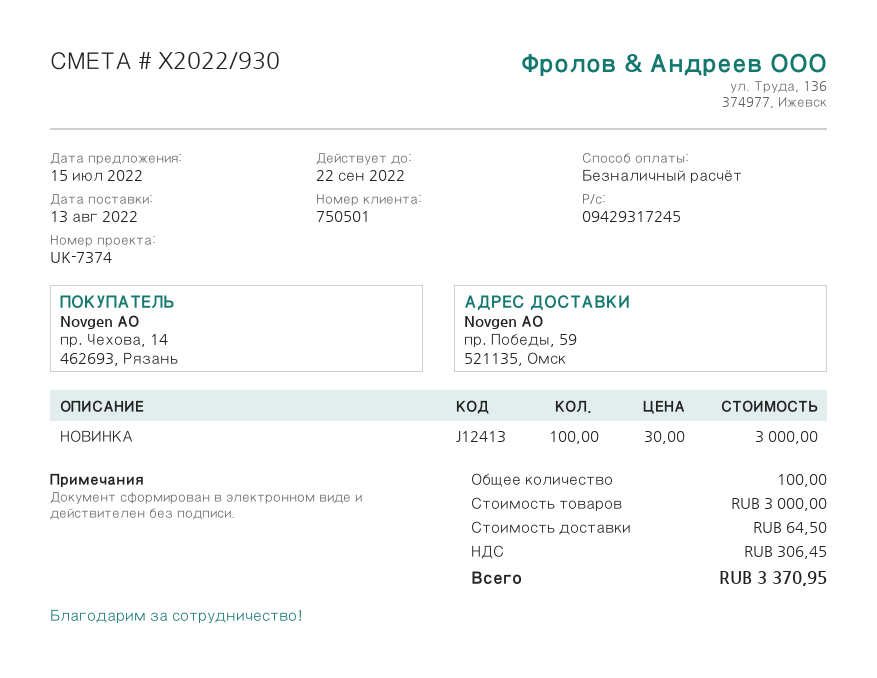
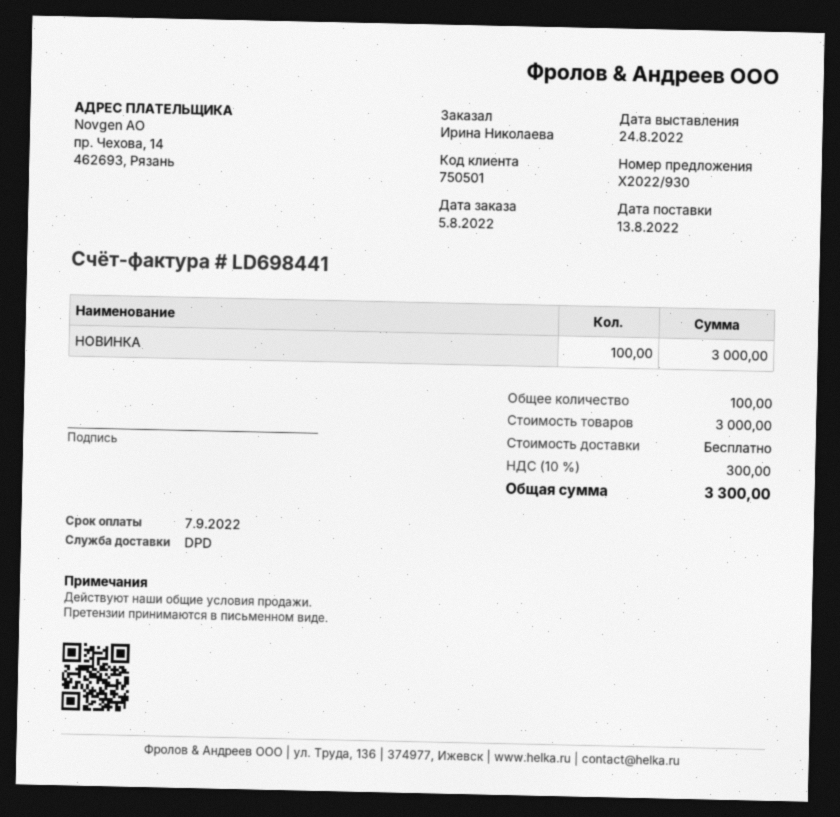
shipping: 64.50 -> 0.00
tax: 306.45 -> 300.00
total: 3370.95 -> 3300.00

